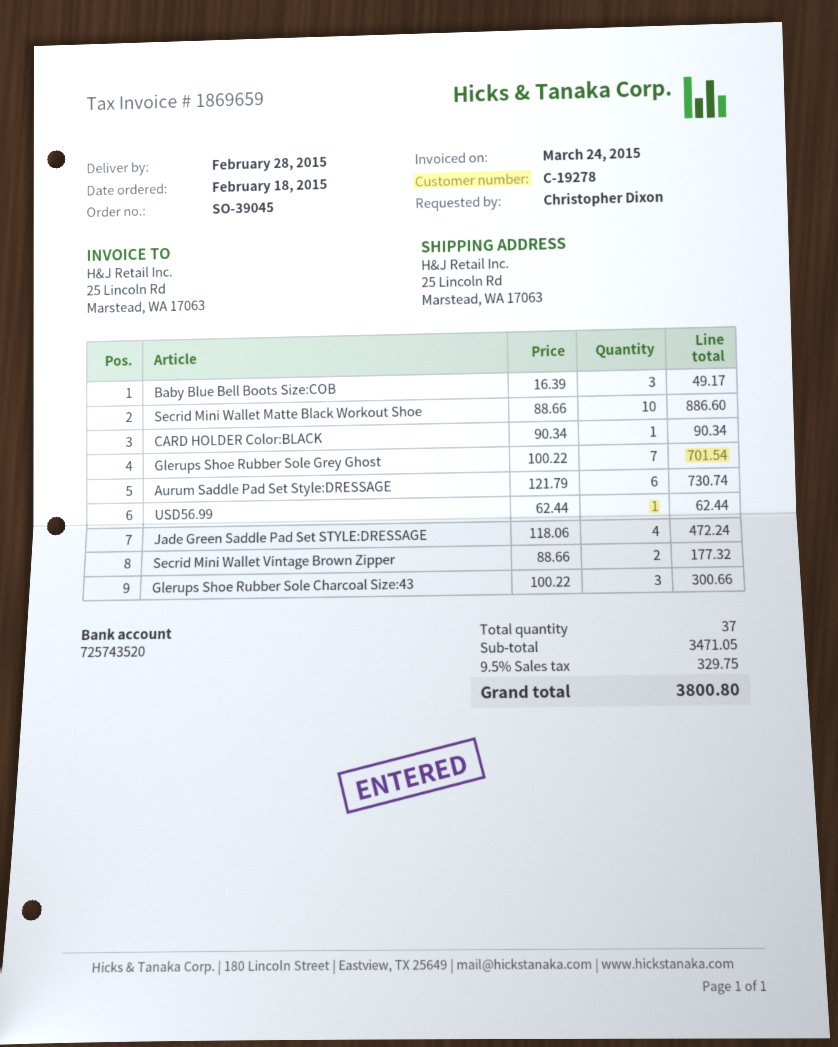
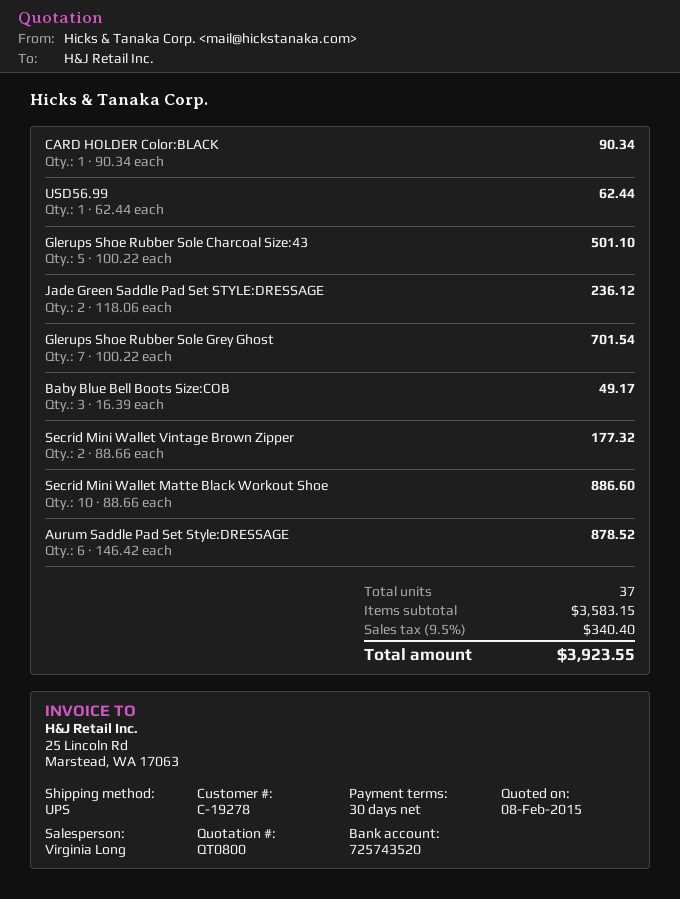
Aurum Saddle Pad Set Style:DRESSAGE: 6 x 121.79 = 730.74 -> 6 x 146.42 = 878.52
Jade Green Saddle Pad Set STYLE:DRESSAGE: 4 x 118.06 = 472.24 -> 2 x 118.06 = 236.12
Glerups Shoe Rubber Sole Charcoal Size:43: 3 x 100.22 = 300.66 -> 5 x 100.22 = 501.10
subtotal: 3471.05 -> 3583.15
tax: 9.5% = 329.75 -> 9.5% = 340.40
total: 3800.80 -> 3923.55

